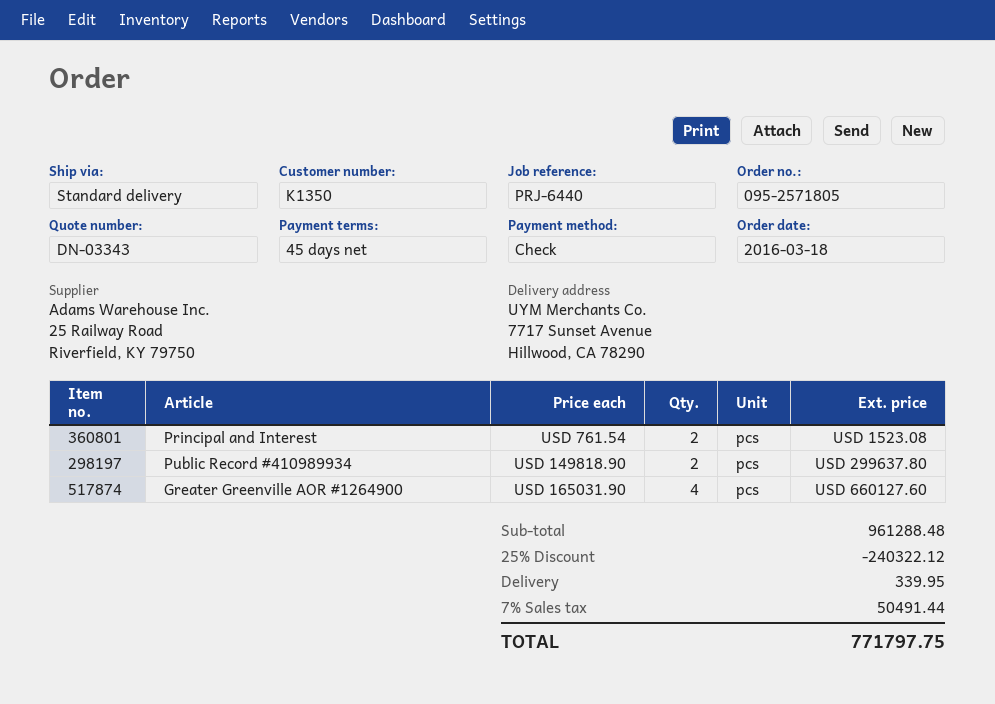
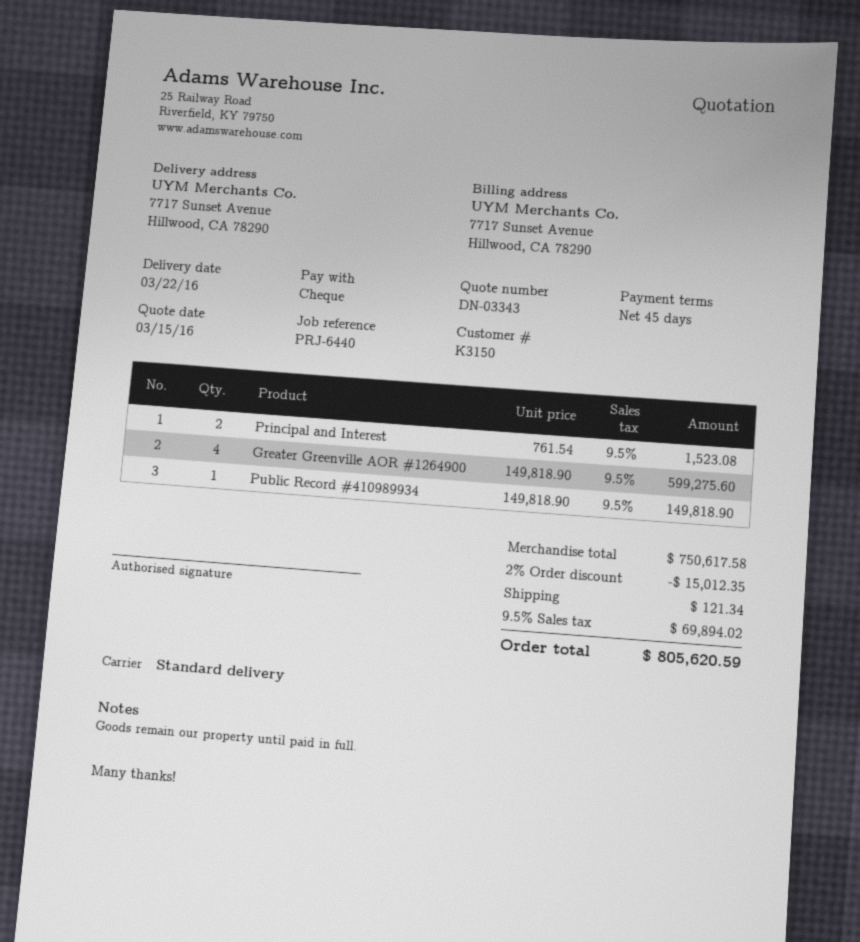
customer number: K1350 -> K3150
Public Record #410989934: 2 x 149818.90 = 299637.80 -> 1 x 149818.90 = 149818.90
Greater Greenville AOR #1264900: 4 x 165031.90 = 660127.60 -> 4 x 149818.90 = 599275.60
subtotal: 961288.48 -> 750617.58
discount: 25% = 240322.12 -> 2% = 15012.35
shipping: 339.95 -> 121.34
tax: 7% = 50491.44 -> 9.5% = 69894.02
total: 771797.75 -> 805620.59

